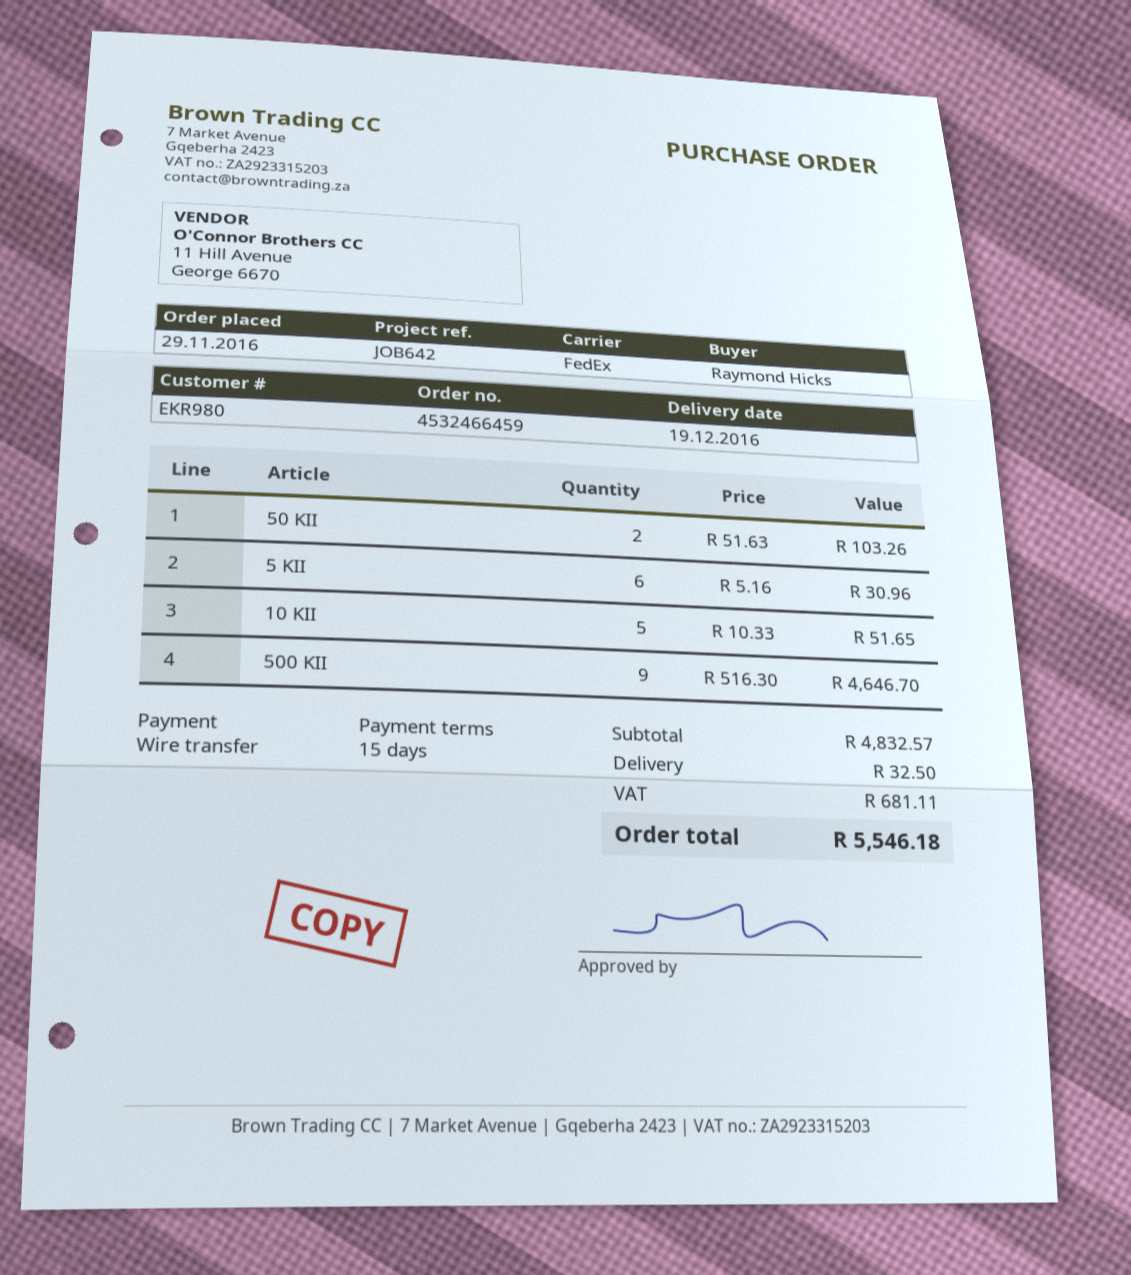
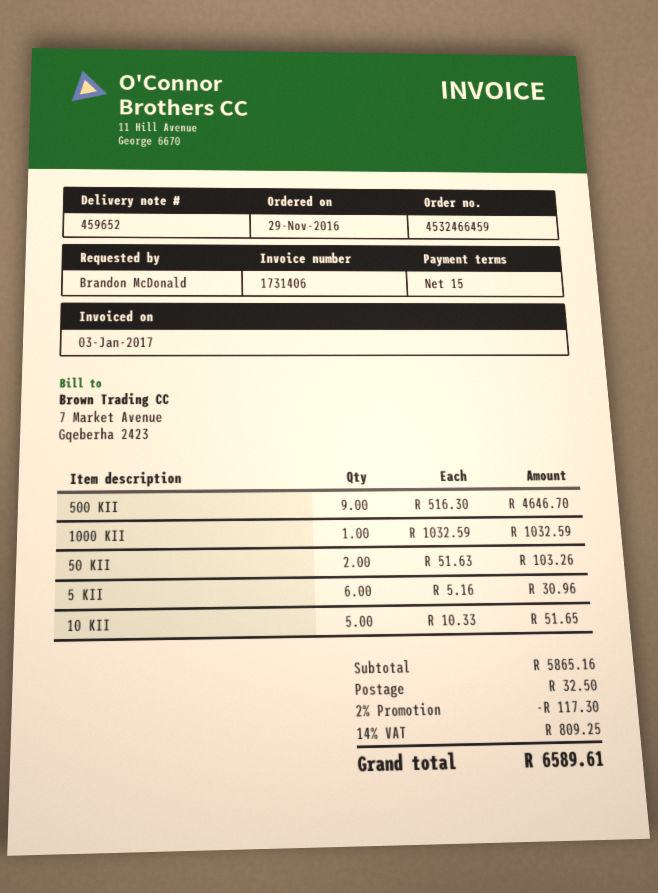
ordered by: Raymond Hicks -> Brandon McDonald
1000 KII: none -> 1 x 1032.59 = 1032.59
subtotal: 4832.57 -> 5865.16
discount: none -> 2% = 117.30
tax: 681.11 -> 809.25
total: 5546.18 -> 6589.61

